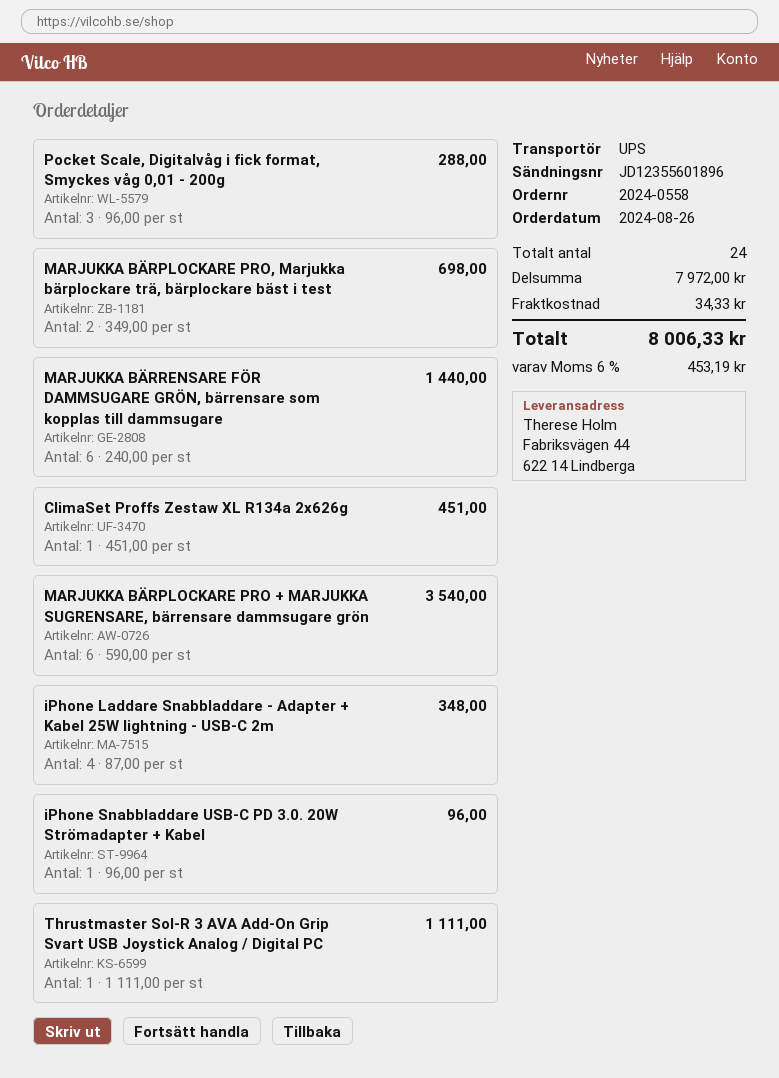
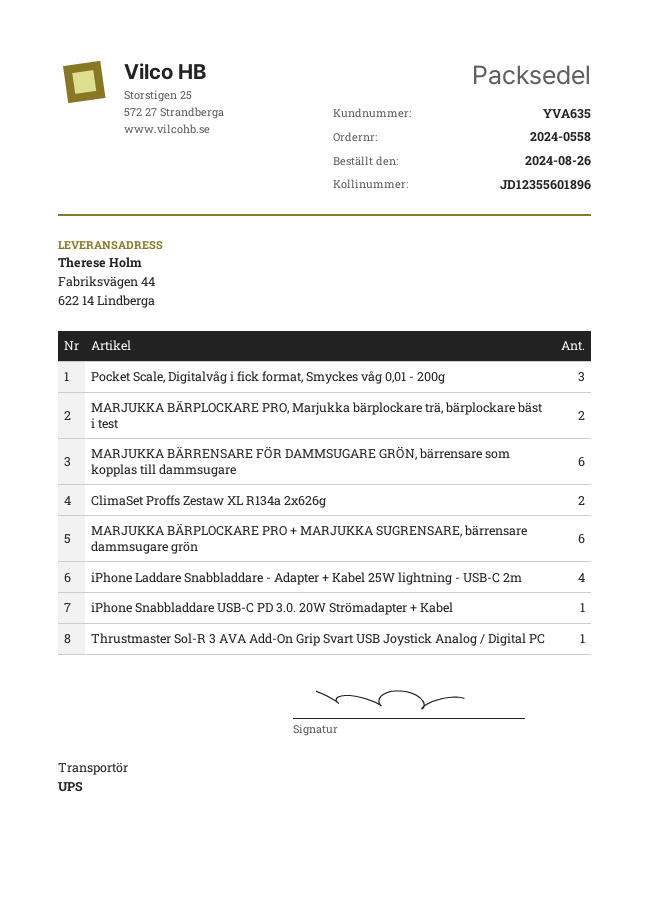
ClimaSet Proffs Zestaw XL R134a 2x626g: 1 -> 2

